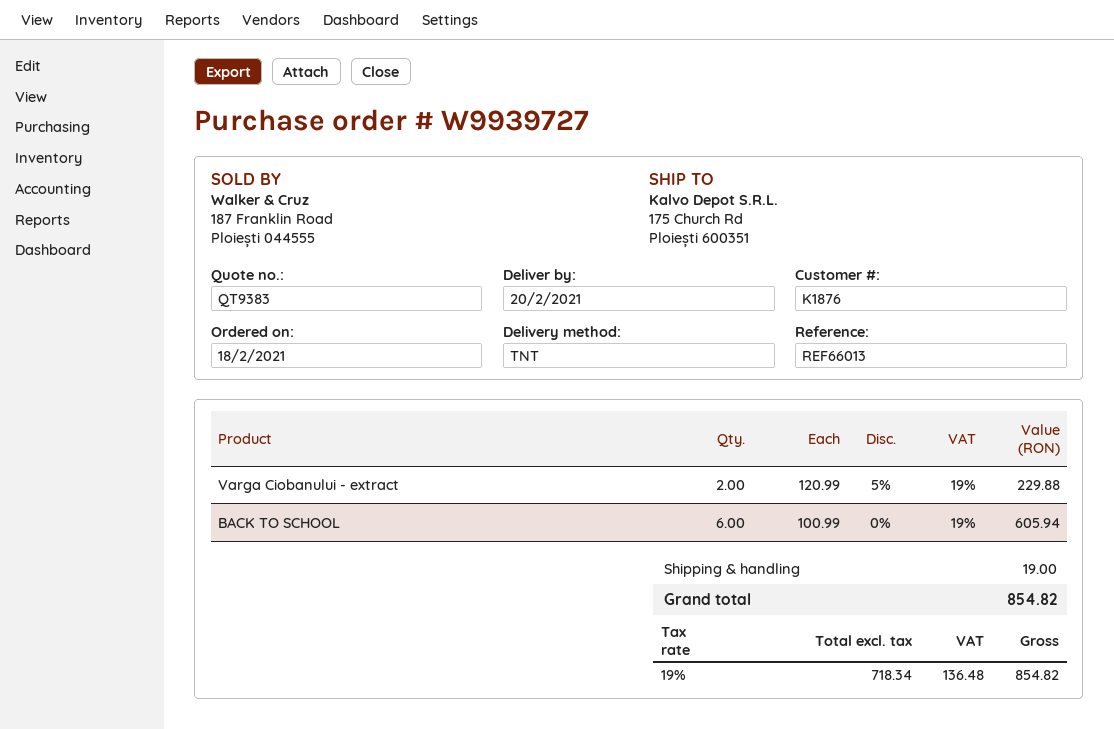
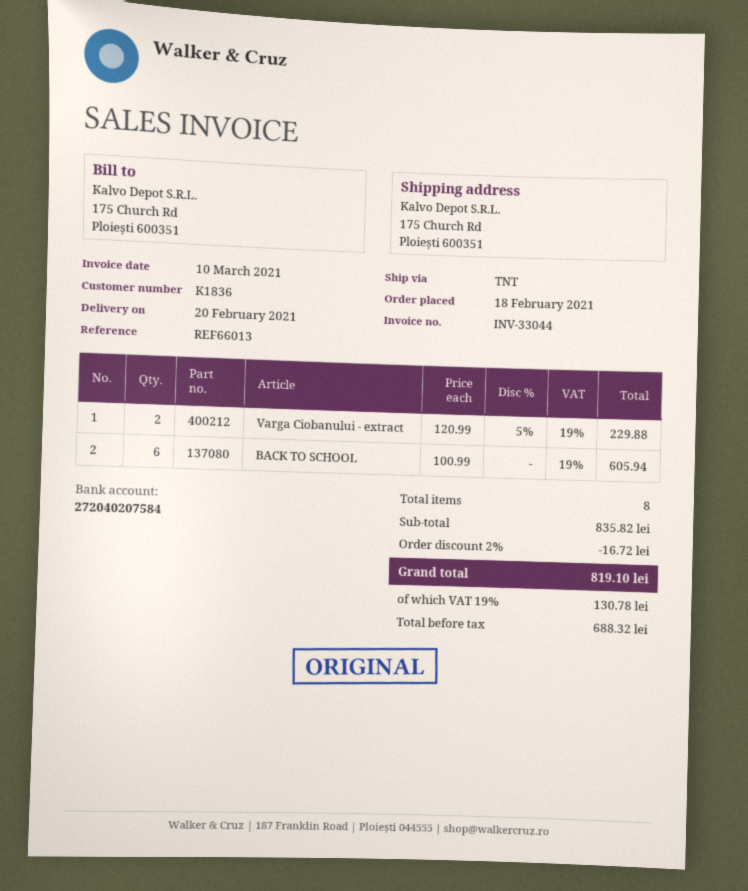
customer number: K1876 -> K1836
discount: none -> 2% = 16.72
shipping: 19.00 -> none
net: 718.34 -> 688.32
tax: 19% = 136.48 -> 19% = 130.78
total: 854.82 -> 819.10

